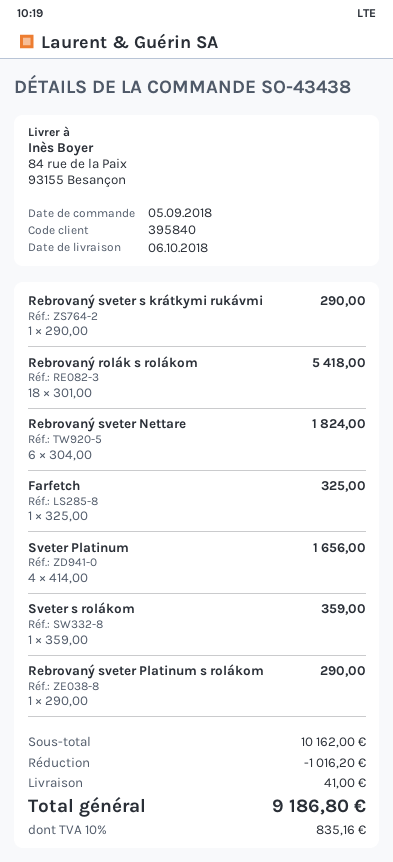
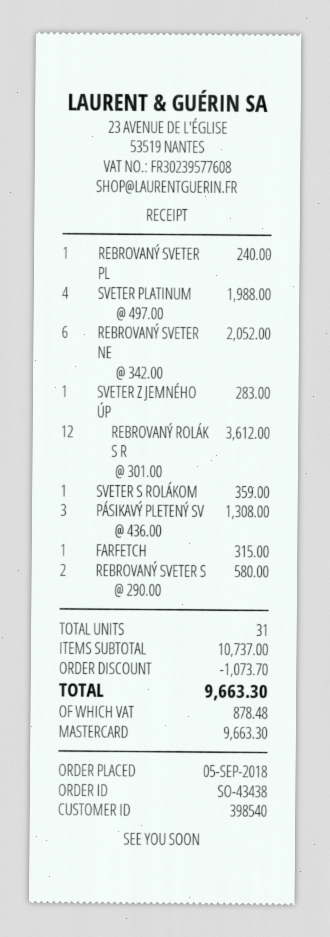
customer number: 395840 -> 398540
Rebrovaný sveter s krátkymi rukávmi: 1 x 290.00 = 290.00 -> 2 x 290.00 = 580.00
Rebrovaný rolák s rolákom: 18 x 301.00 = 5418.00 -> 12 x 301.00 = 3612.00
Rebrovaný sveter Nettare: 6 x 304.00 = 1824.00 -> 6 x 342.00 = 2052.00
Farfetch: 1 x 325.00 = 325.00 -> 1 x 315.00 = 315.00
Sveter Platinum: 4 x 414.00 = 1656.00 -> 4 x 497.00 = 1988.00
Rebrovaný sveter Platinum s rolákom: 1 x 290.00 = 290.00 -> 1 x 240.00 = 240.00
SVETER Z JEMNÉHO ÚP: none -> 1 x 283.00 = 283.00
PÁSIKAVÝ PLETENÝ SV: none -> 3 x 436.00 = 1308.00
subtotal: 10162.00 -> 10737.00
discount: 1016.20 -> 1073.70
shipping: 41.00 -> none
tax: 835.16 -> 878.48
total: 9186.80 -> 9663.30

